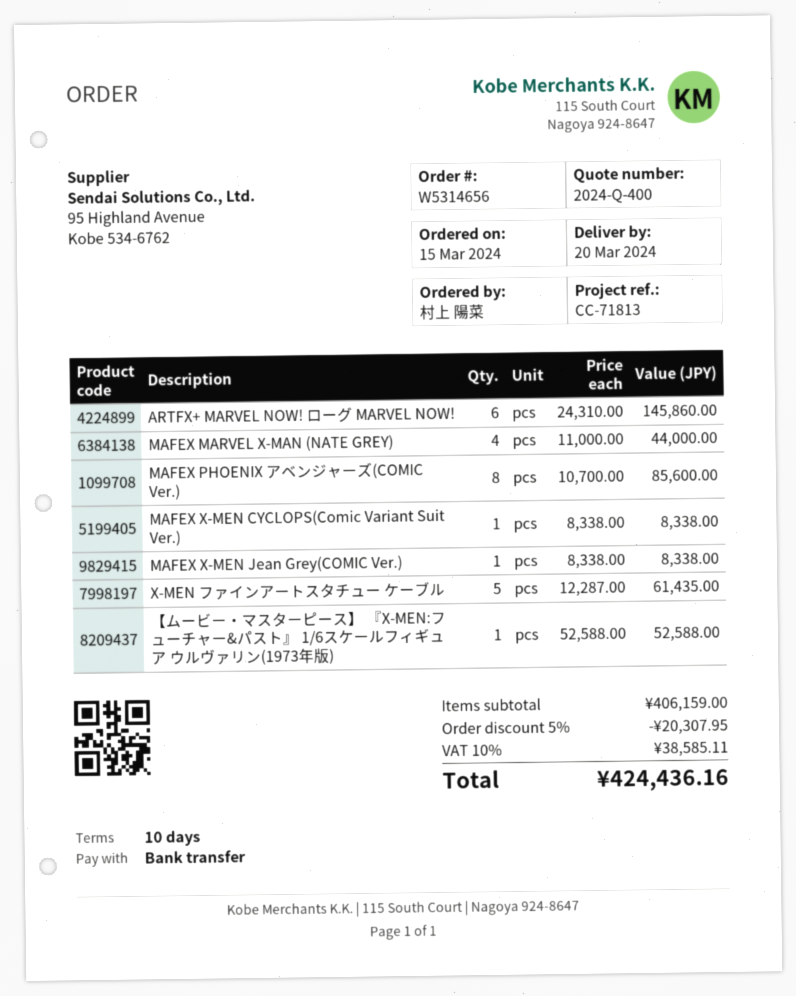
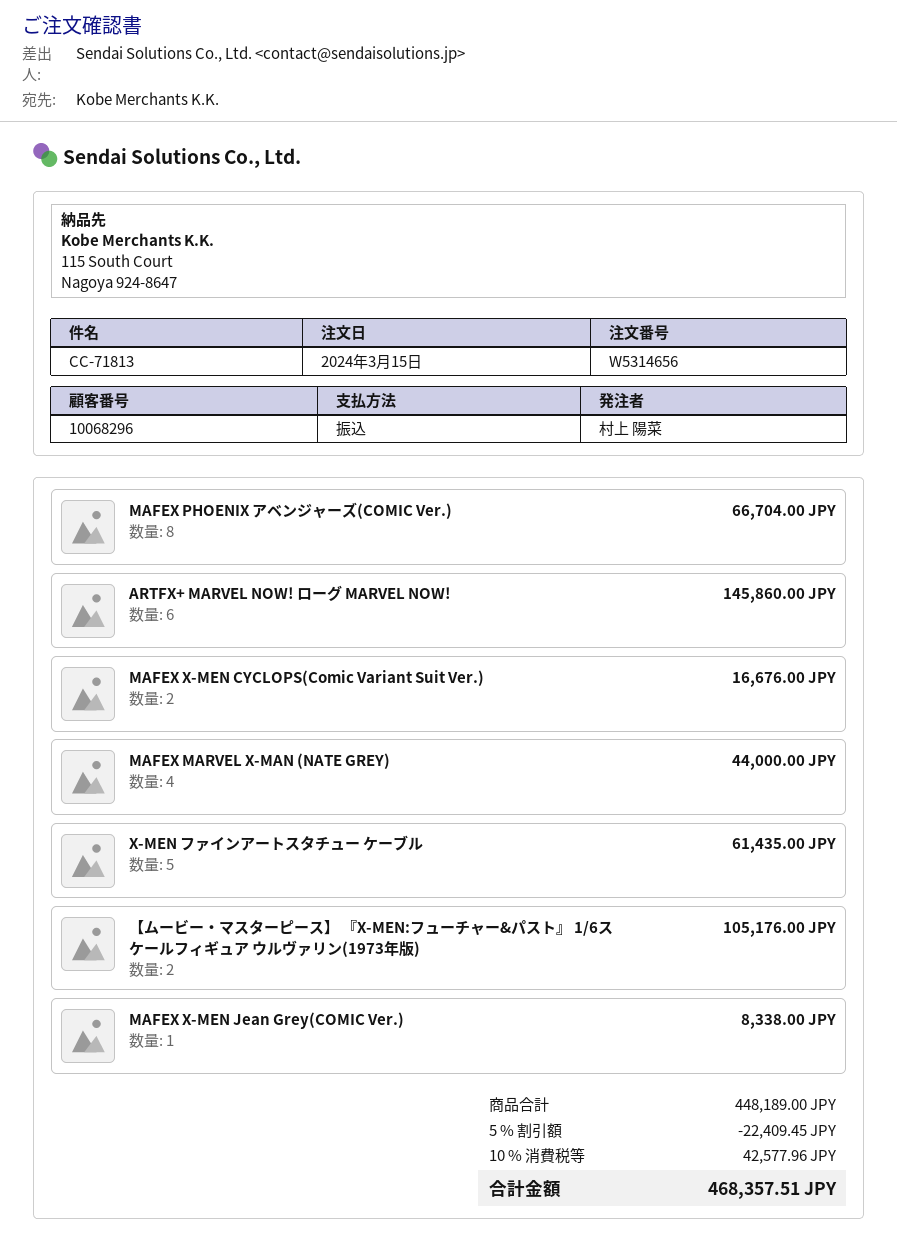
MAFEX PHOENIX アベンジャーズ(COMIC Ver.): 8 for 85600.00 -> 8 for 66704.00
MAFEX X-MEN CYCLOPS(Comic Variant Suit Ver.): 1 for 8338.00 -> 2 for 16676.00
【ムービー・マスターピース】 『X-MEN:フューチャー&パスト』 1/6スケールフィギュア ウルヴァリン(1973年版): 1 for 52588.00 -> 2 for 105176.00
subtotal: 406159.00 -> 448189.00
discount: 5% = 20307.95 -> 5% = 22409.45
tax: 10% = 38585.11 -> 10% = 42577.96
total: 424436.16 -> 468357.51

